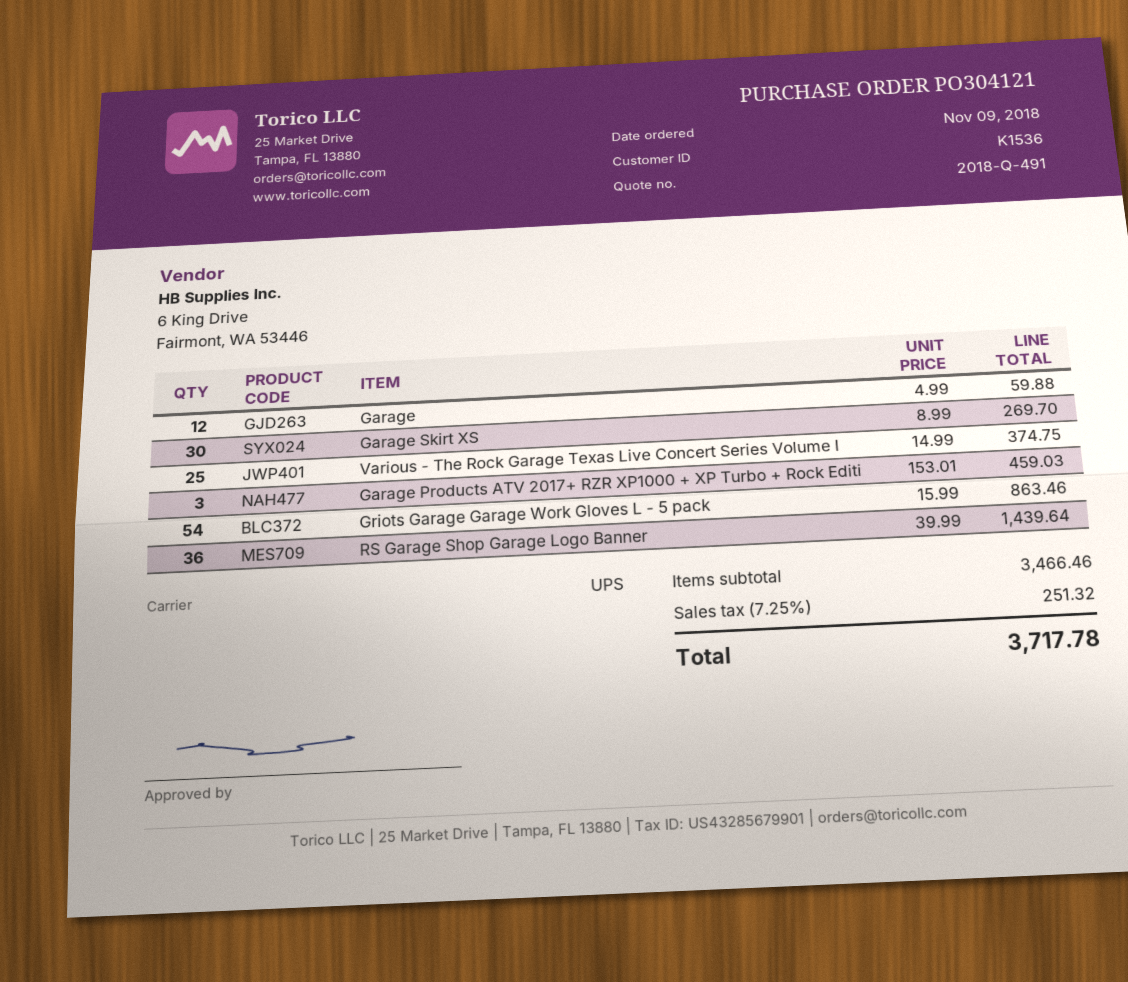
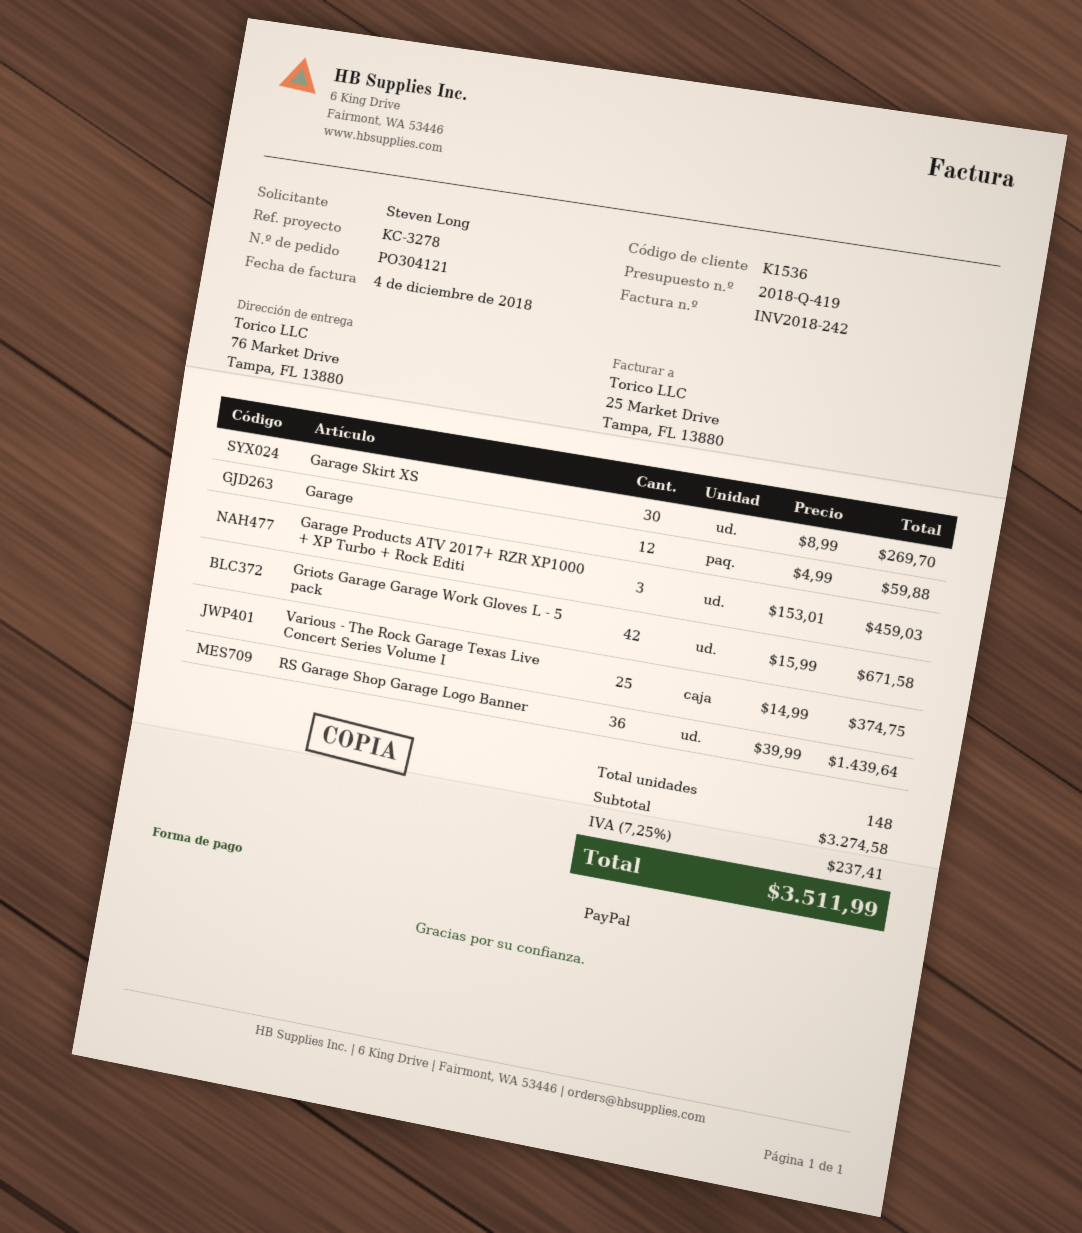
quote number: 2018-Q-491 -> 2018-Q-419
Griots Garage Garage Work Gloves L - 5 pack: 54 x 15.99 = 863.46 -> 42 x 15.99 = 671.58
subtotal: 3466.46 -> 3274.58
tax: 7.25% = 251.32 -> 7.25% = 237.41
total: 3717.78 -> 3511.99

